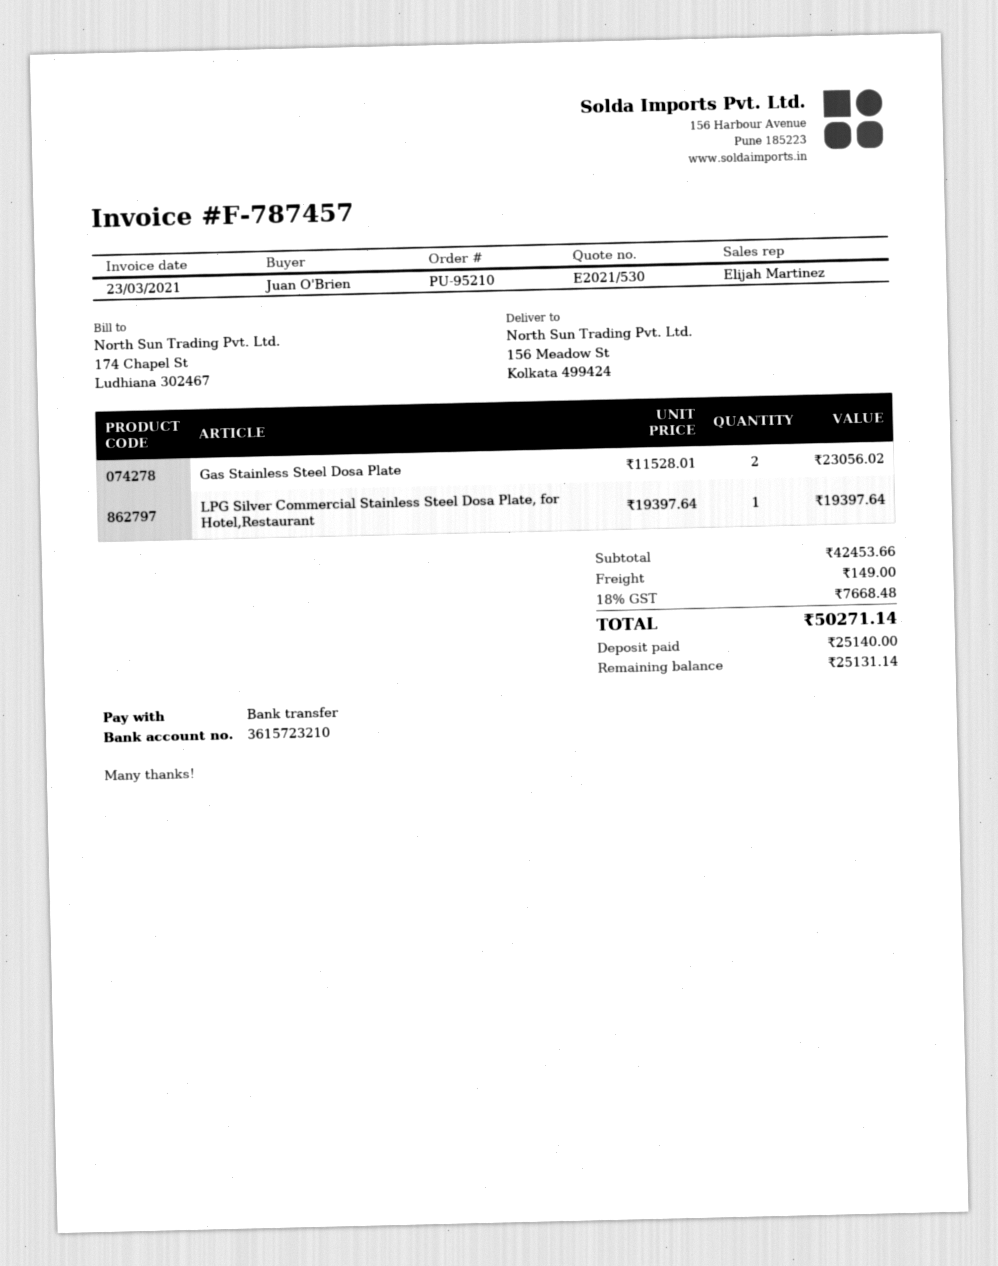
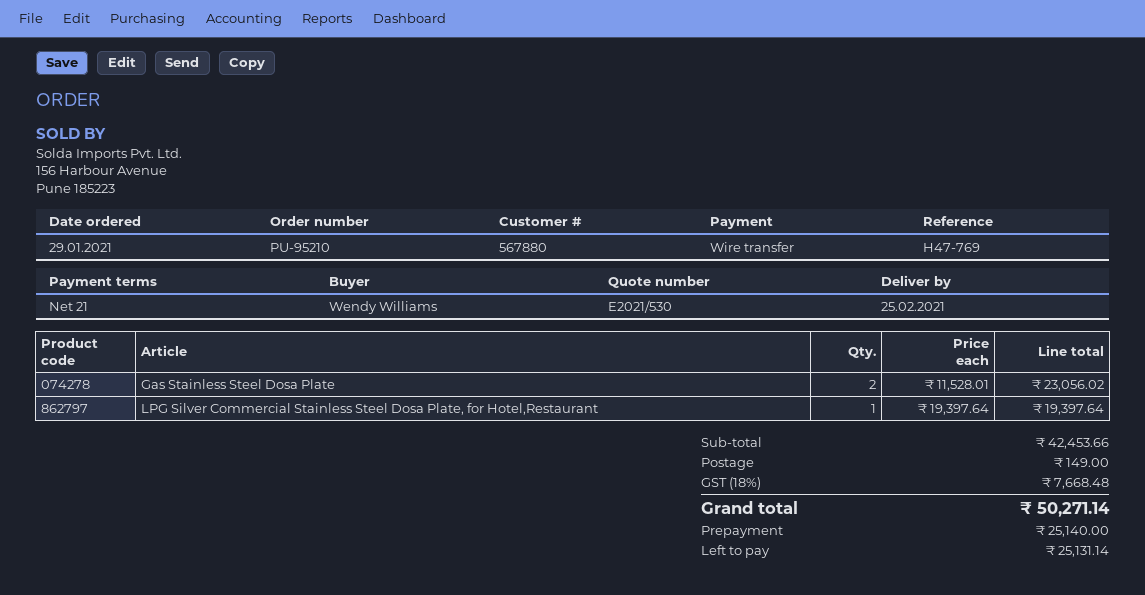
ordered by: Juan O'Brien -> Wendy Williams

